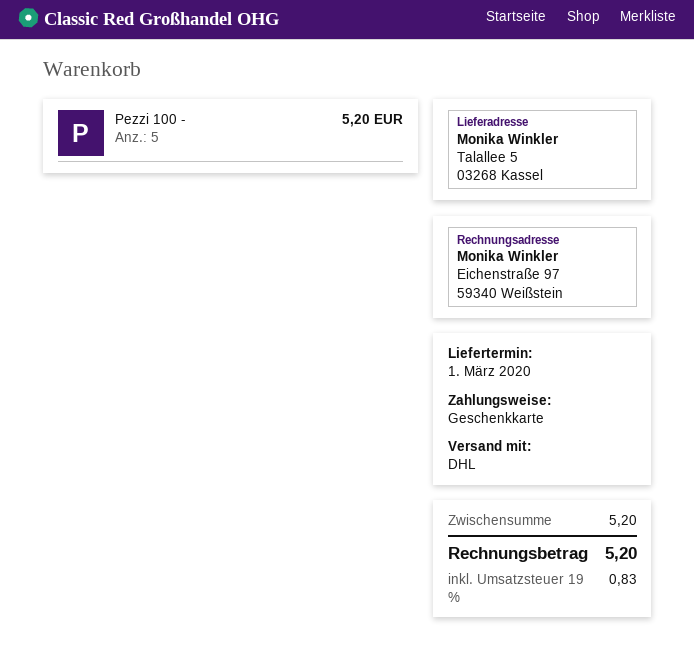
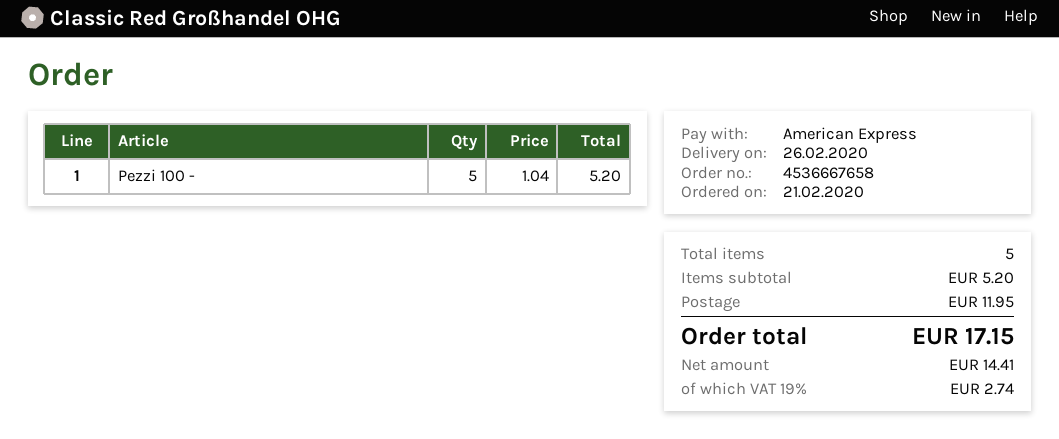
delivery date: 2020-03-01 -> 2020-02-26
payment method: gift card -> American Express
shipping: none -> 11.95
tax: 19% = 0.83 -> 19% = 2.74
total: 5.20 -> 17.15

